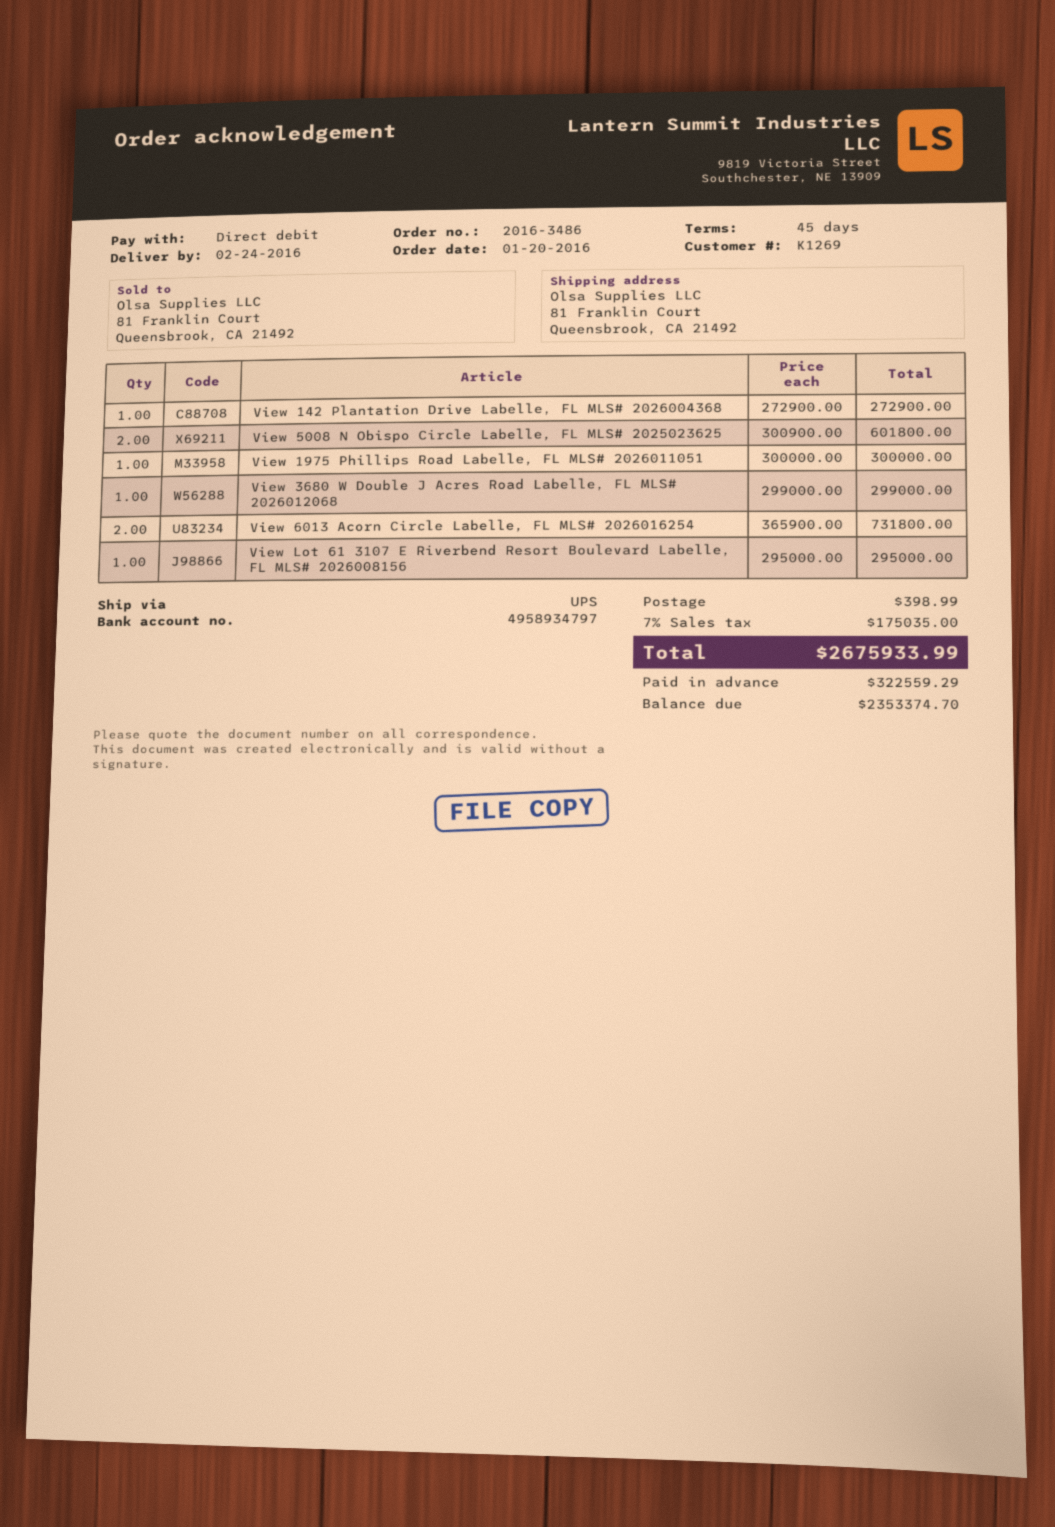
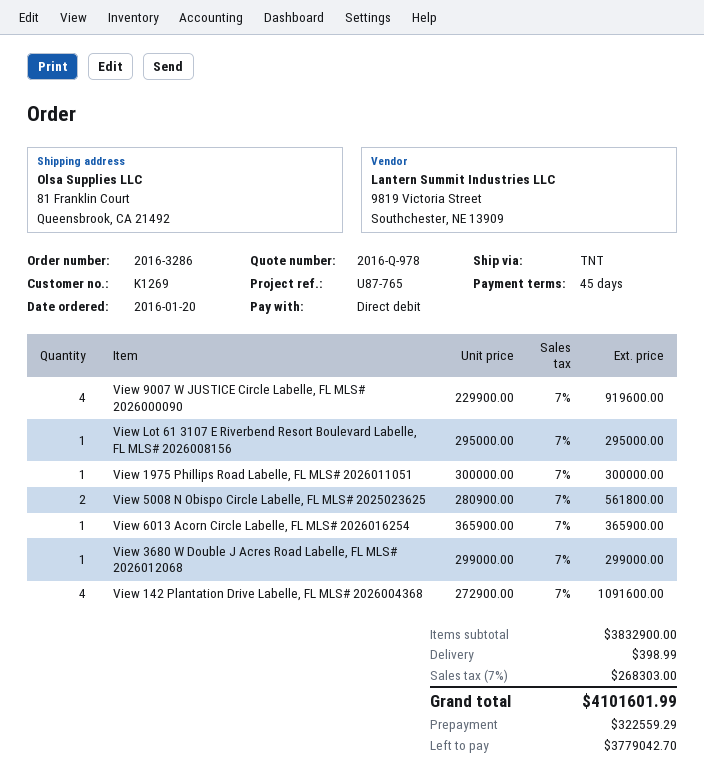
order number: 2016-3486 -> 2016-3286
shipping method: UPS -> TNT
View 142 Plantation Drive Labelle, FL MLS# 2026004368: 1 x 272900.00 = 272900.00 -> 4 x 272900.00 = 1091600.00
View 5008 N Obispo Circle Labelle, FL MLS# 2025023625: 2 x 300900.00 = 601800.00 -> 2 x 280900.00 = 561800.00
View 6013 Acorn Circle Labelle, FL MLS# 2026016254: 2 x 365900.00 = 731800.00 -> 1 x 365900.00 = 365900.00
View 9007 W JUSTICE Circle Labelle, FL MLS# 2026000090: none -> 4 x 229900.00 = 919600.00
tax: 7% = 175035.00 -> 7% = 268303.00
total: 2675933.99 -> 4101601.99
balance: 2353374.70 -> 3779042.70

